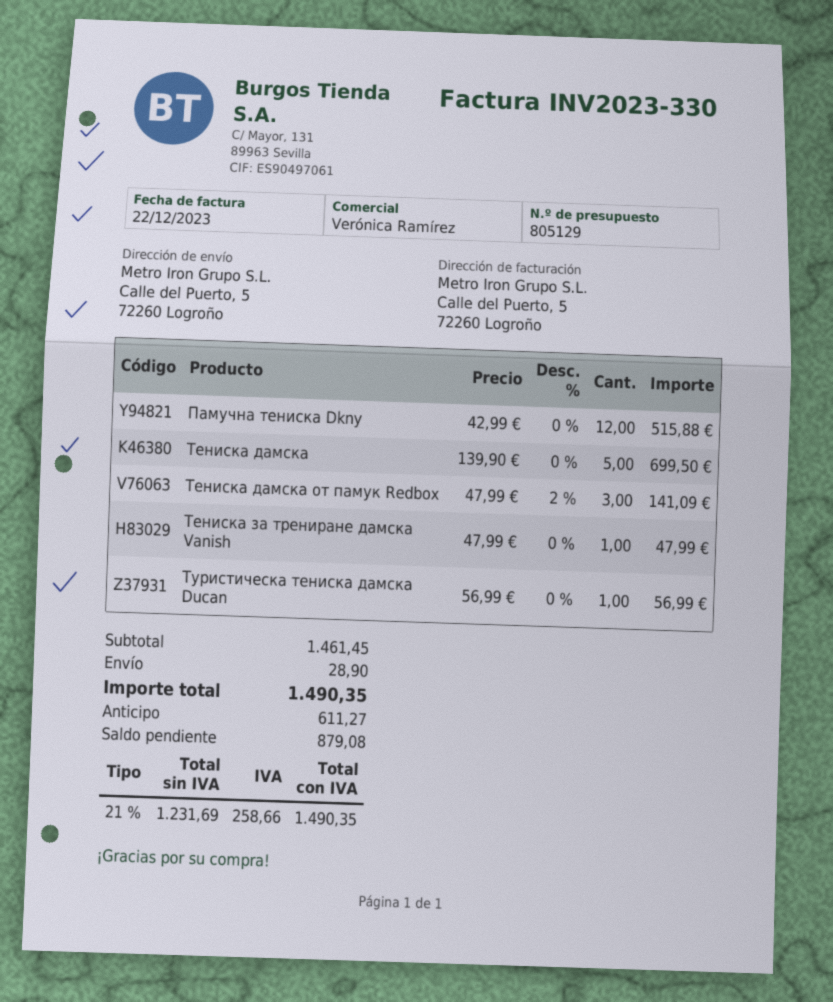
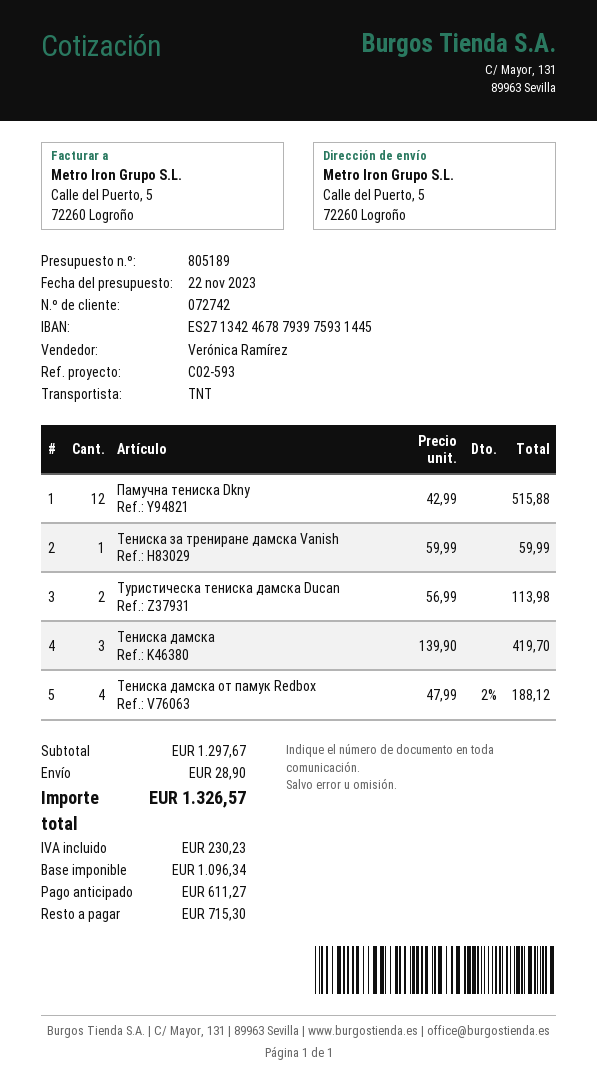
quote number: 805129 -> 805189
Тениска дамска: 5 x 139.90 = 699.50 -> 3 x 139.90 = 419.70
Тениска дамска от памук Redbox: 3 x 47.99 - 2% = 141.09 -> 4 x 47.99 - 2% = 188.12
Тениска за трениране дамска Vanish: 1 x 47.99 = 47.99 -> 1 x 59.99 = 59.99
Туристическа тениска дамска Ducan: 1 x 56.99 = 56.99 -> 2 x 56.99 = 113.98
subtotal: 1461.45 -> 1297.67
net: 1231.69 -> 1096.34
tax: 258.66 -> 230.23
total: 1490.35 -> 1326.57
balance: 879.08 -> 715.30

